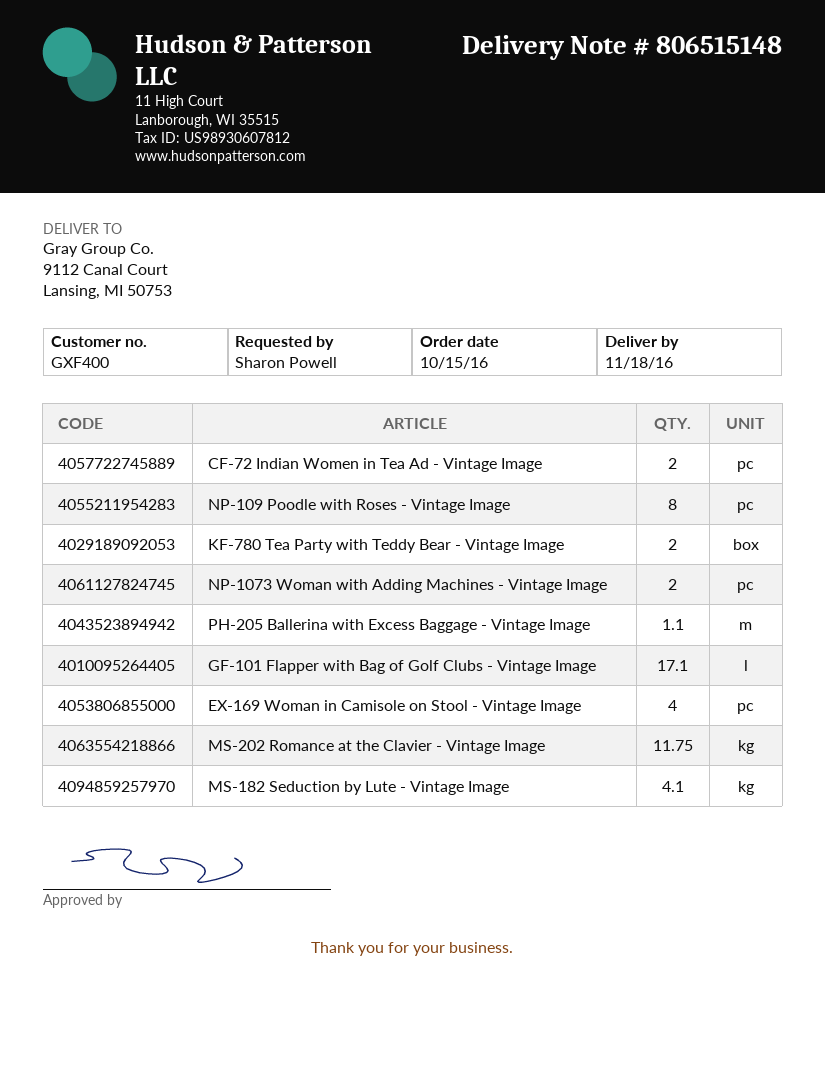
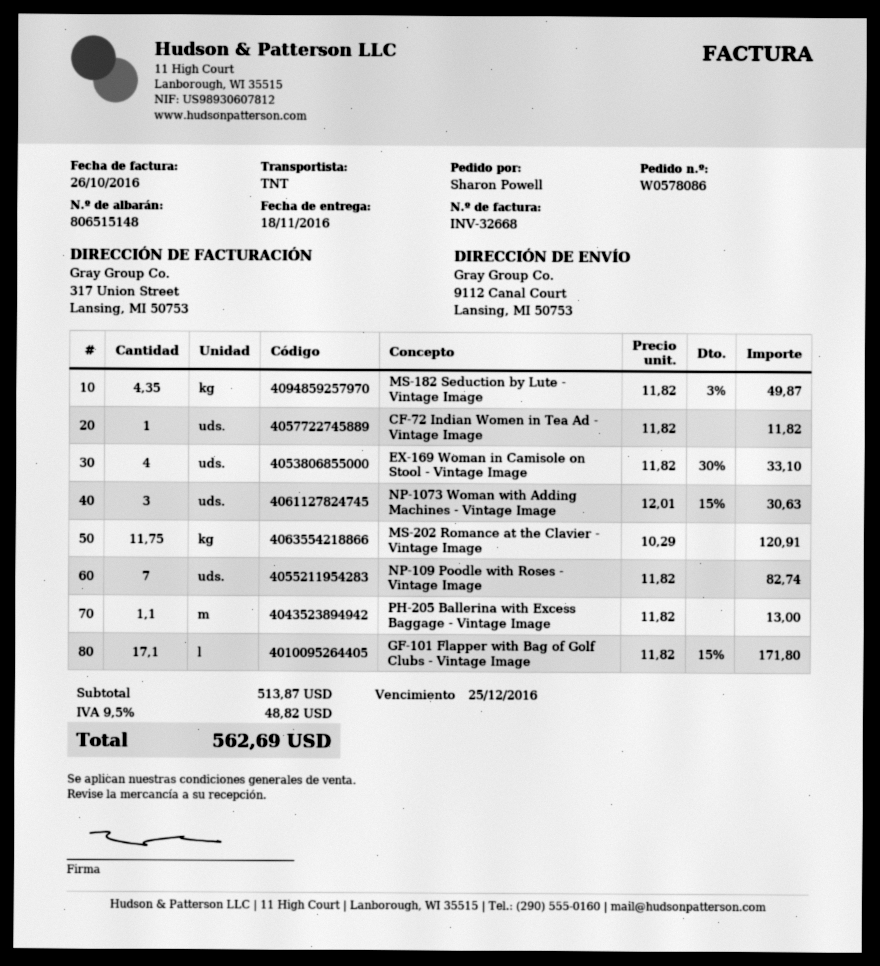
CF-72 Indian Women in Tea Ad - Vintage Image: 2 -> 1
NP-109 Poodle with Roses - Vintage Image: 8 -> 7
KF-780 Tea Party with Teddy Bear - Vintage Image: 2 -> none
NP-1073 Woman with Adding Machines - Vintage Image: 2 -> 3
MS-182 Seduction by Lute - Vintage Image: 4.1 -> 4.35

